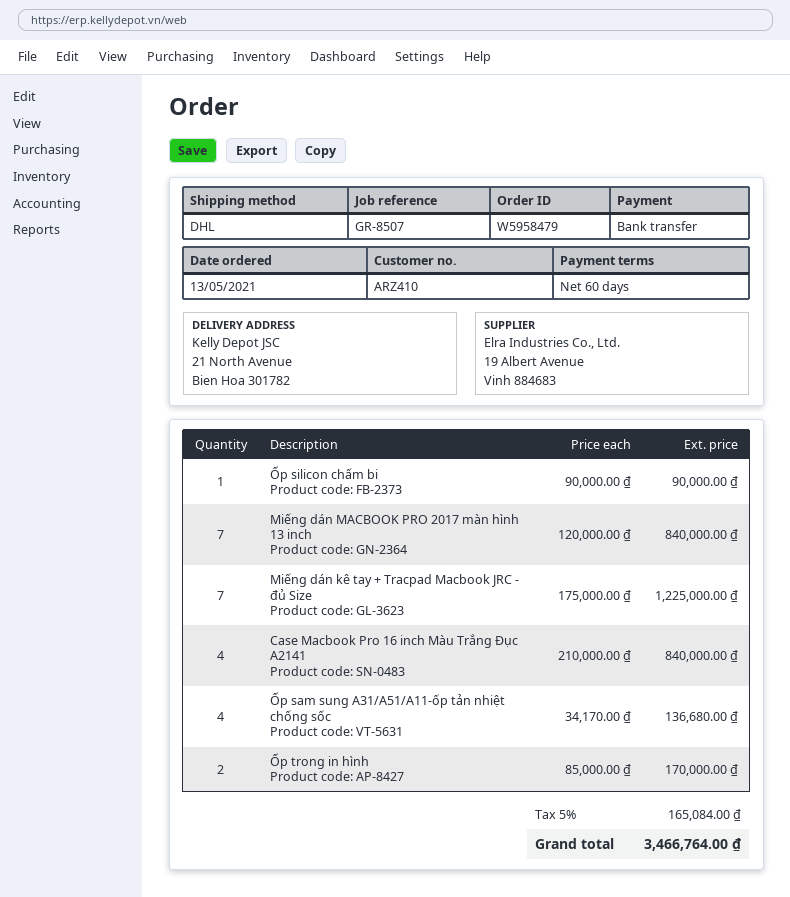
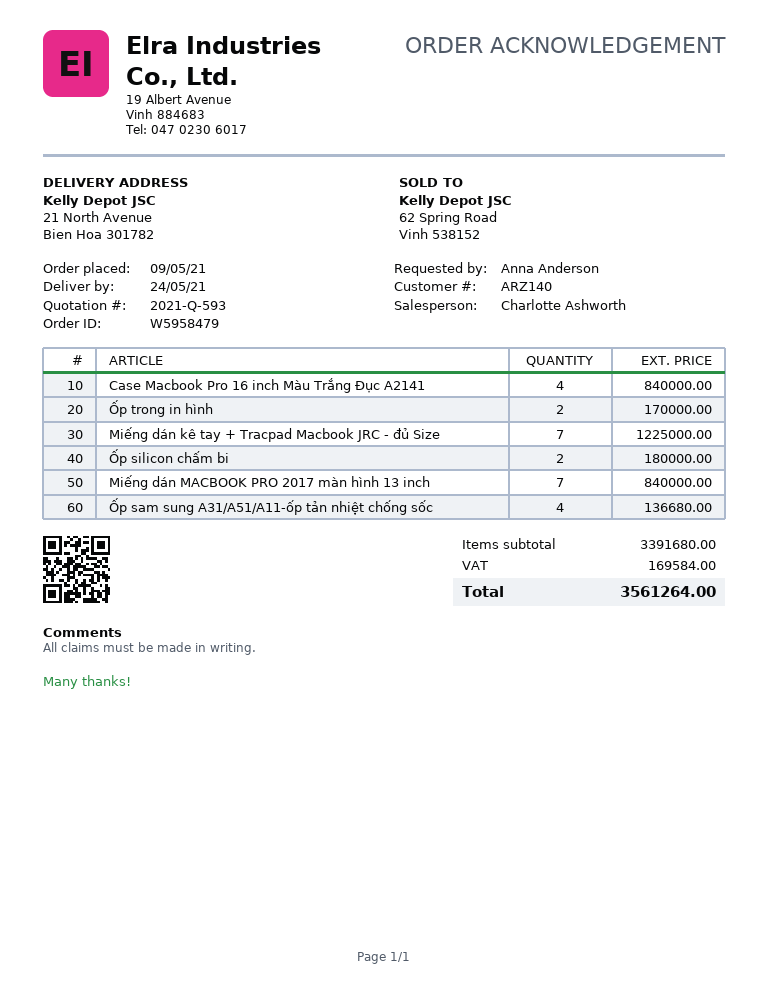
order date: 2021-05-13 -> 2021-05-09
customer number: ARZ410 -> ARZ140
Ốp silicon chấm bi: 1 for 90000.00 -> 2 for 180000.00
tax: 165084.00 -> 169584.00
total: 3466764.00 -> 3561264.00

